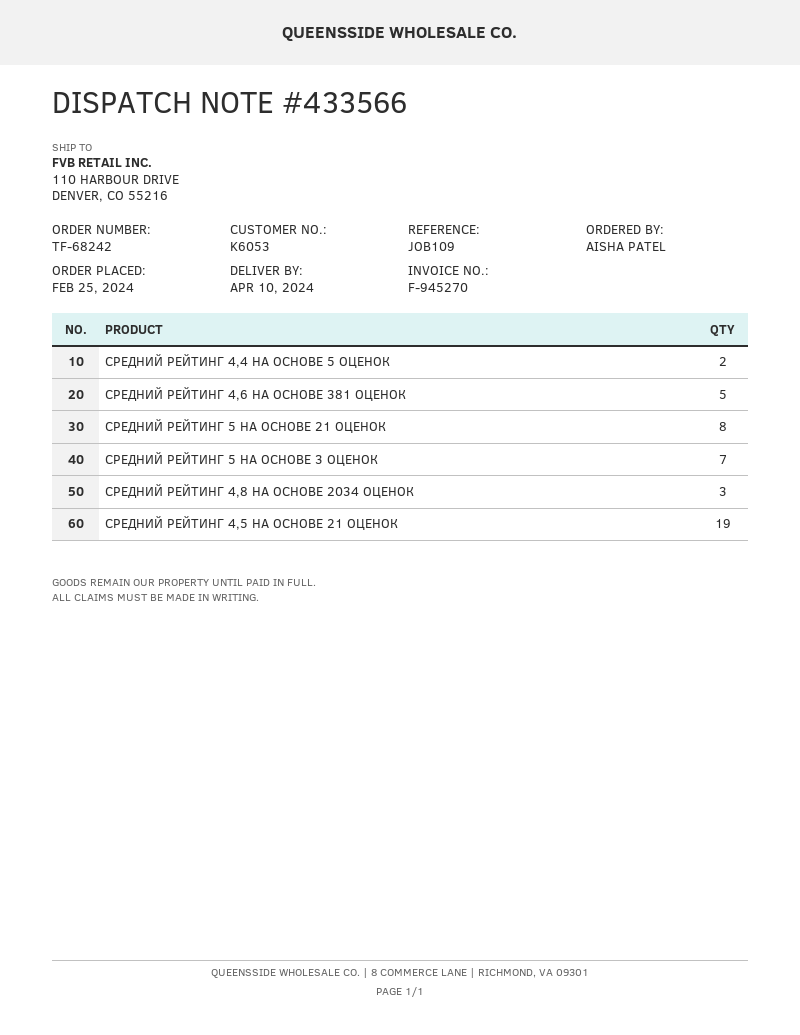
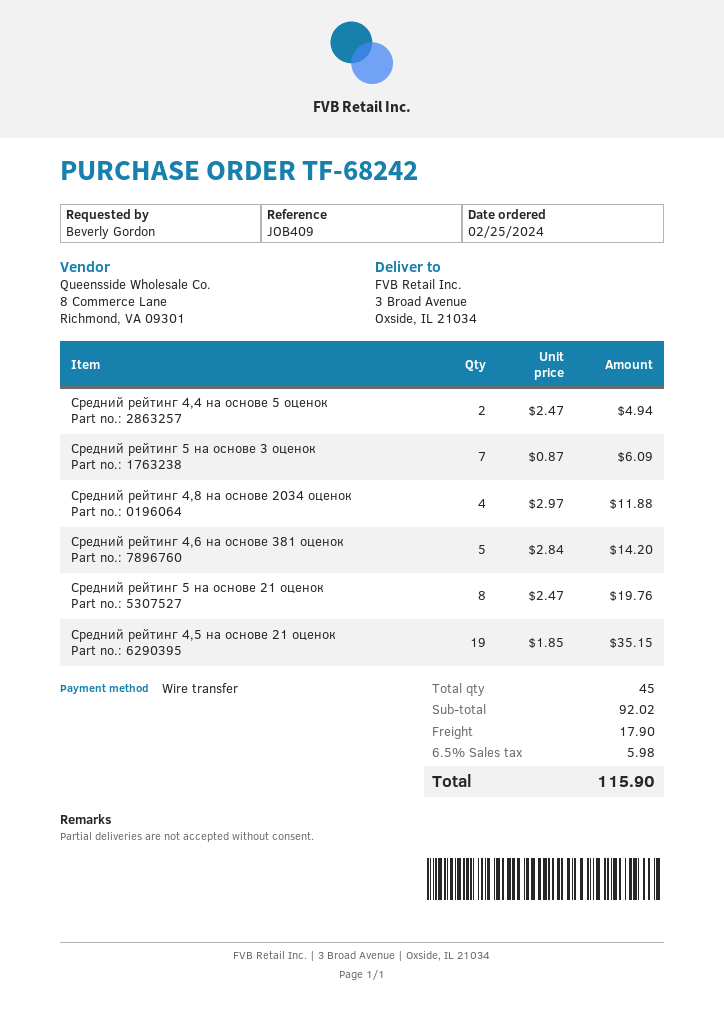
reference: JOB109 -> JOB409
ordered by: AISHA PATEL -> Beverly Gordon
ship to: 110 HARBOUR DRIVE, DENVER, CO 55216 -> 3 Broad Avenue, Oxside, IL 21034
СРЕДНИЙ РЕЙТИНГ 4,8 НА ОСНОВЕ 2034 ОЦЕНОК: 3 -> 4

